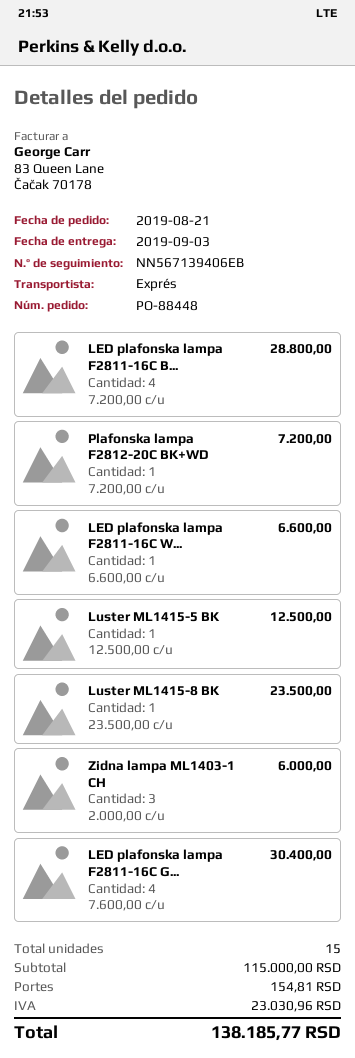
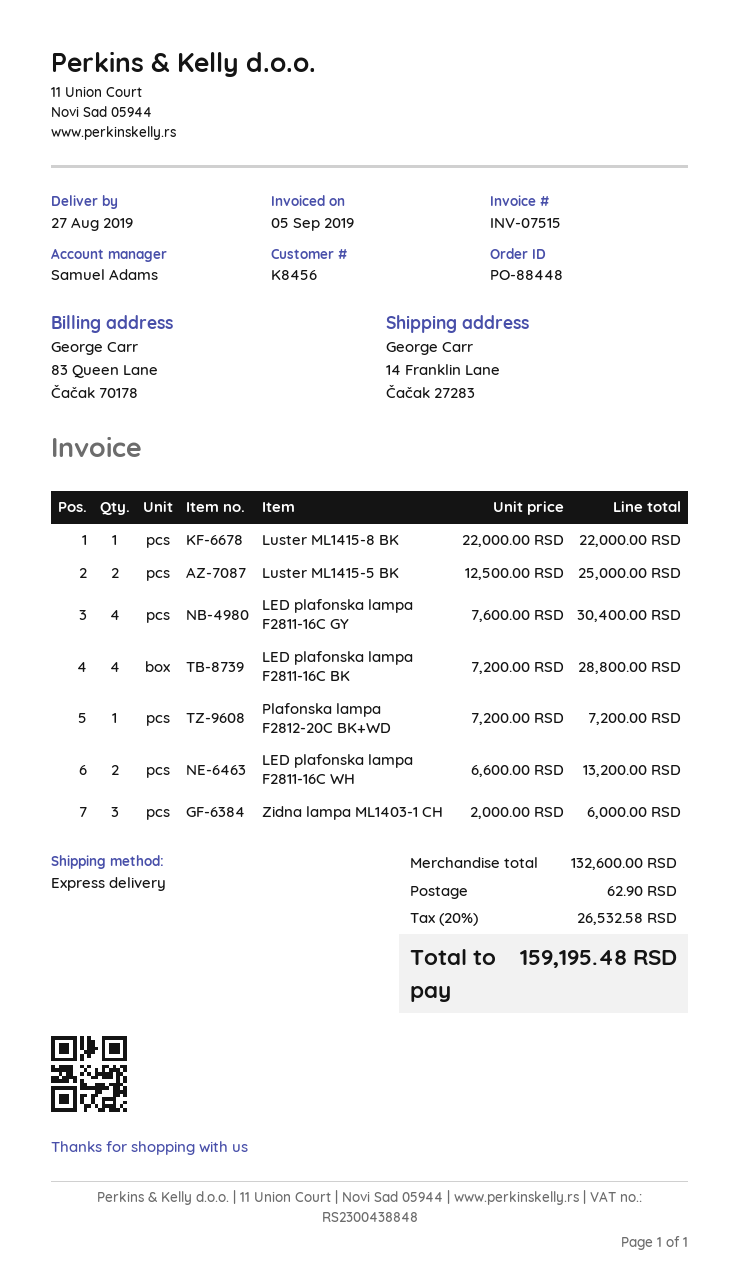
delivery date: 2019-09-03 -> 2019-08-27
LED plafonska lampa F2811-16C W...: 1 x 6600.00 = 6600.00 -> 2 x 6600.00 = 13200.00
Luster ML1415-5 BK: 1 x 12500.00 = 12500.00 -> 2 x 12500.00 = 25000.00
Luster ML1415-8 BK: 1 x 23500.00 = 23500.00 -> 1 x 22000.00 = 22000.00
subtotal: 115000.00 -> 132600.00
shipping: 154.81 -> 62.90
tax: 23030.96 -> 26532.58
total: 138185.77 -> 159195.48

